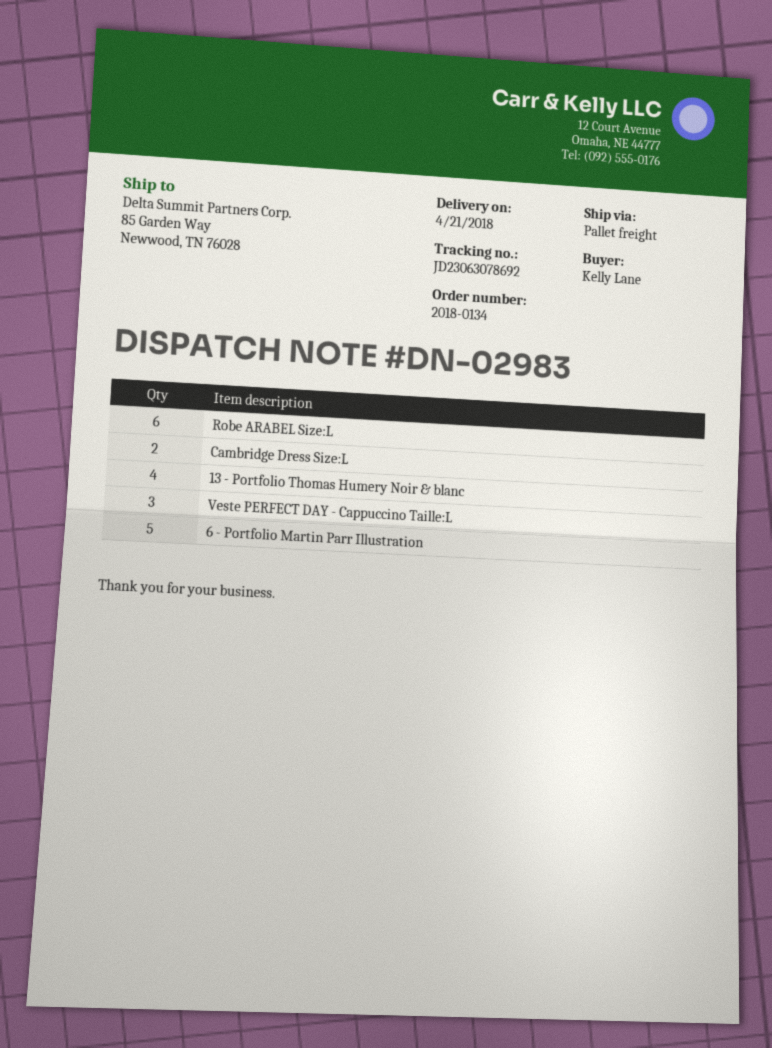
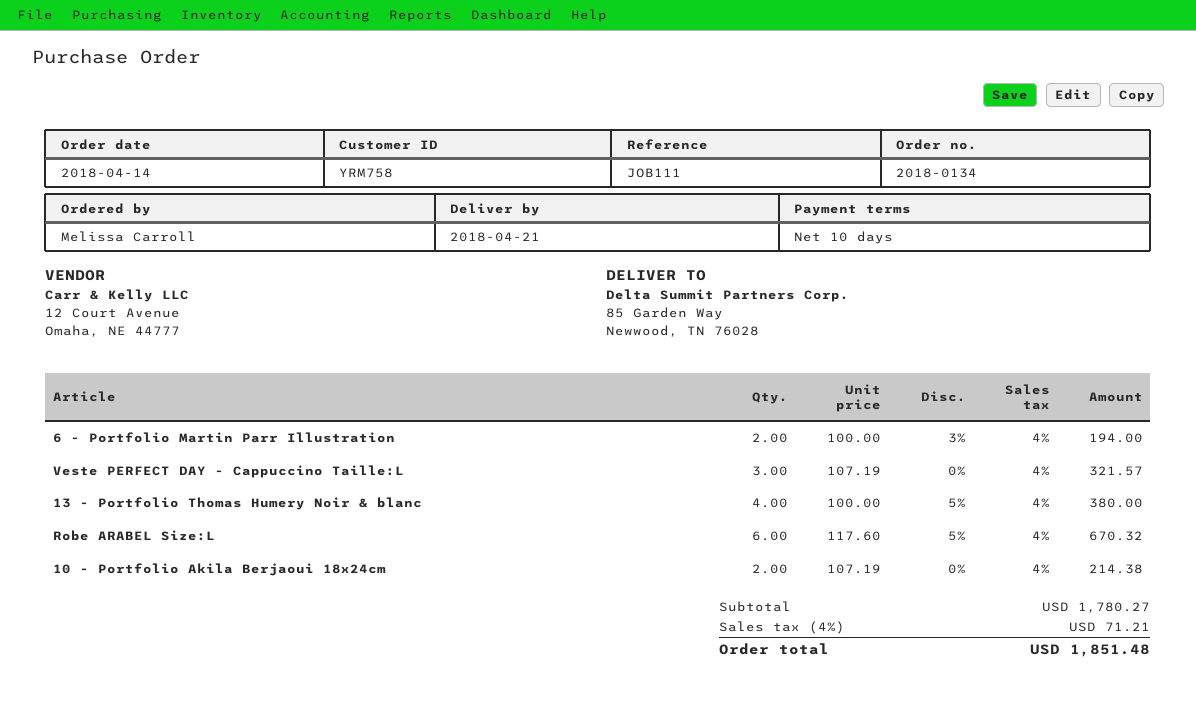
ordered by: Kelly Lane -> Melissa Carroll
Cambridge Dress Size:L: 2 -> none
6 - Portfolio Martin Parr Illustration: 5 -> 2
10 - Portfolio Akila Berjaoui 18x24cm: none -> 2

